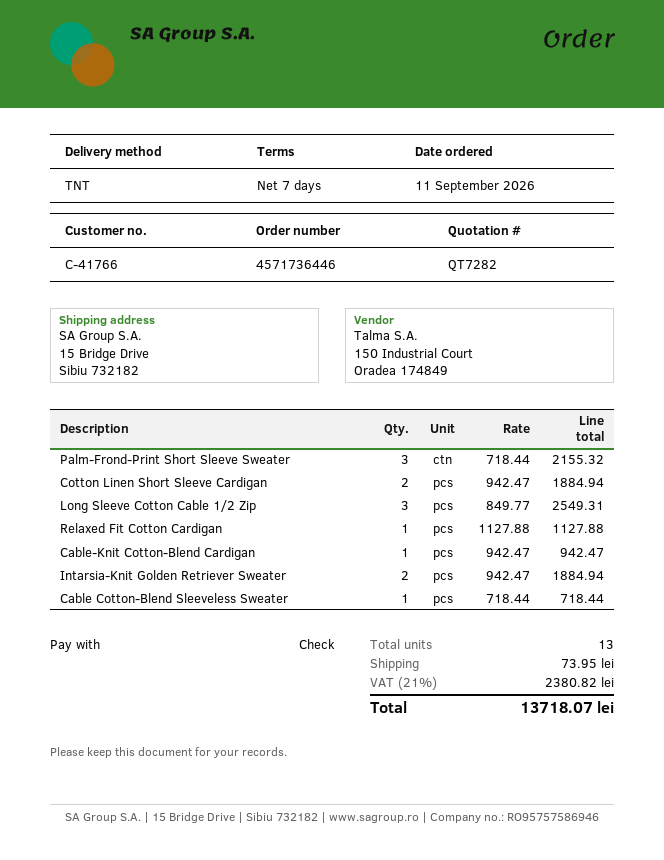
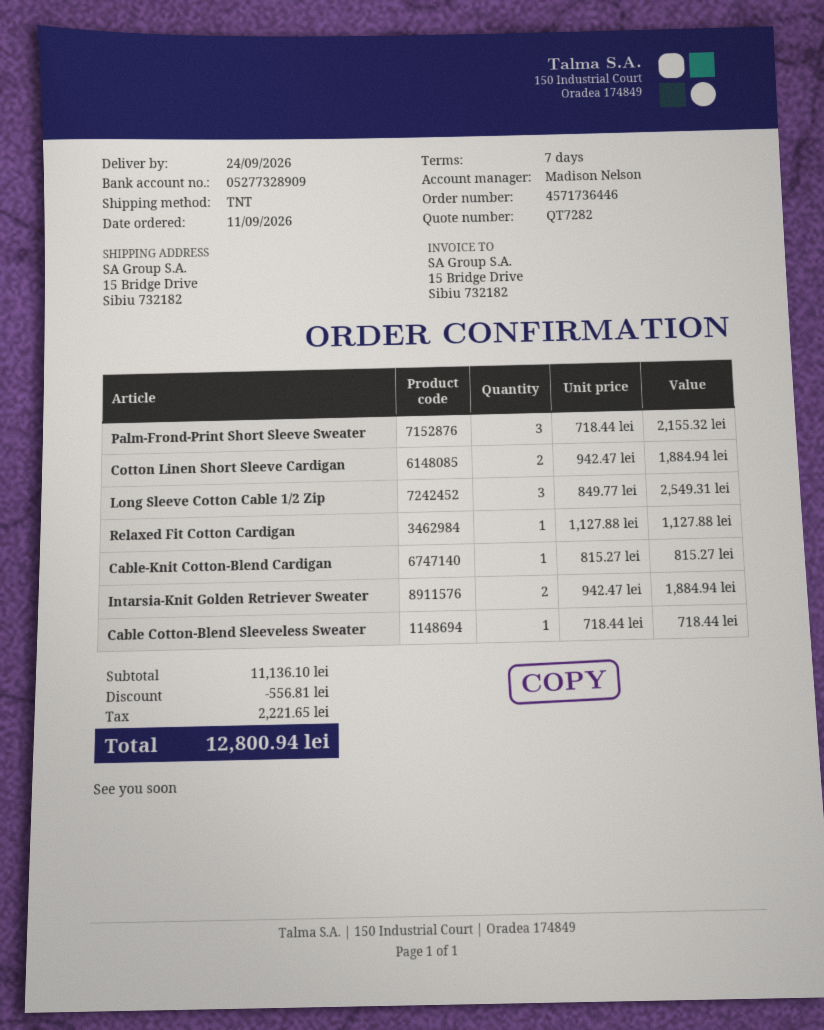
Cable-Knit Cotton-Blend Cardigan: 1 x 942.47 = 942.47 -> 1 x 815.27 = 815.27
discount: none -> 556.81
shipping: 73.95 -> none
tax: 2380.82 -> 2221.65
total: 13718.07 -> 12800.94

